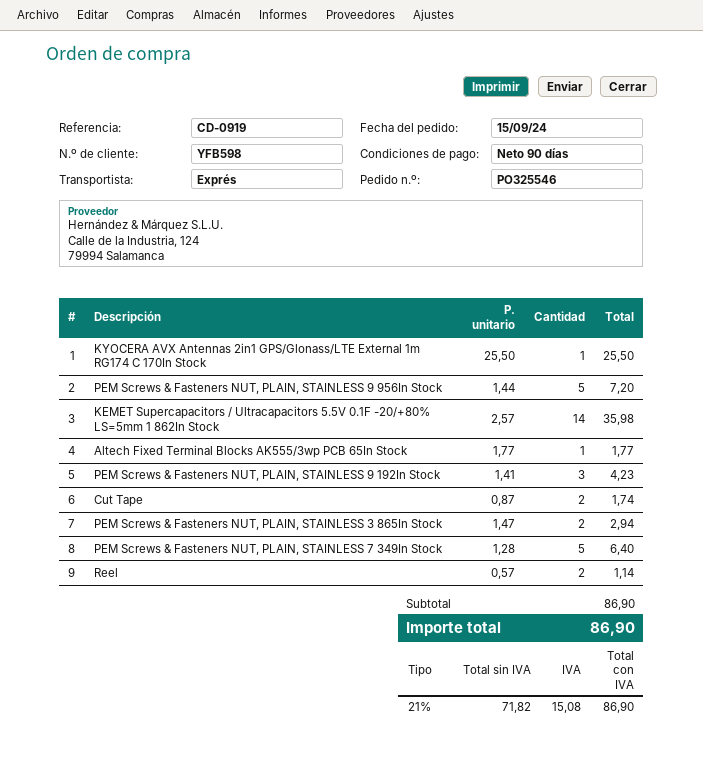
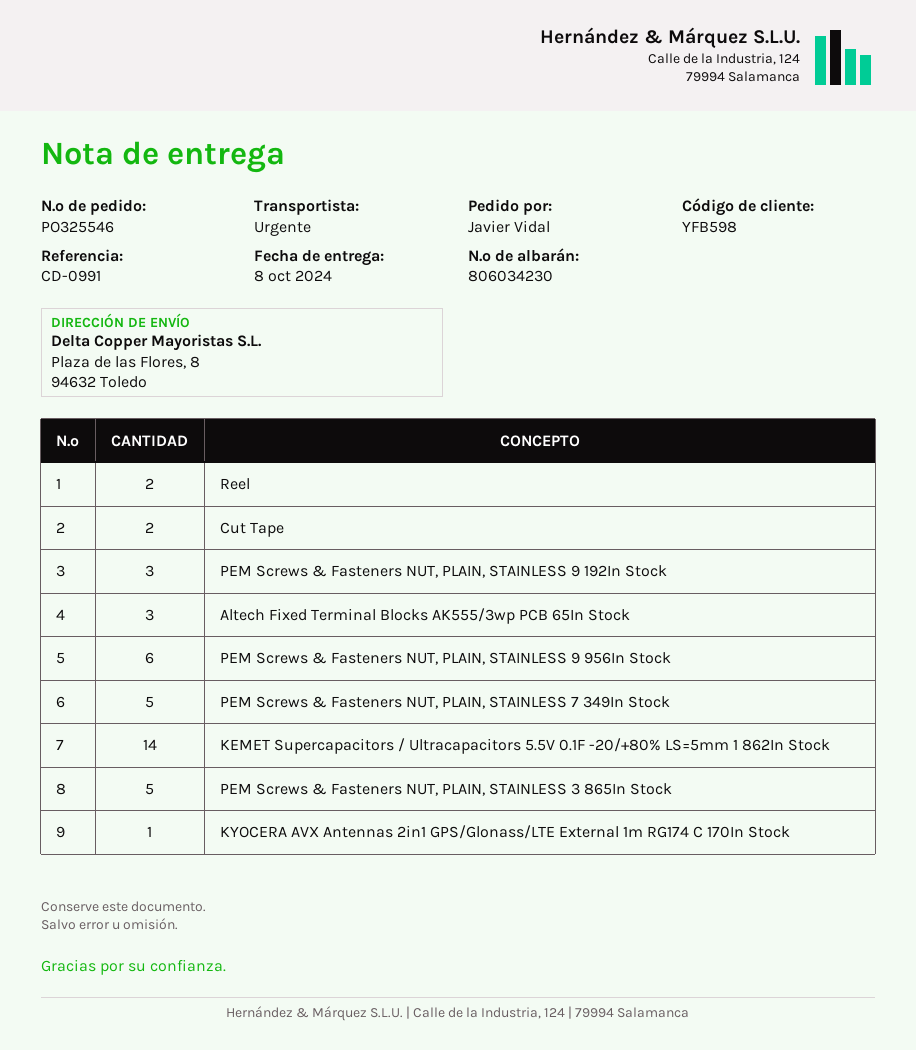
reference: CD-0919 -> CD-0991
PEM Screws & Fasteners NUT, PLAIN, STAINLESS 9 956In Stock: 5 -> 6
Altech Fixed Terminal Blocks AK555/3wp PCB 65In Stock: 1 -> 3
PEM Screws & Fasteners NUT, PLAIN, STAINLESS 3 865In Stock: 2 -> 5

